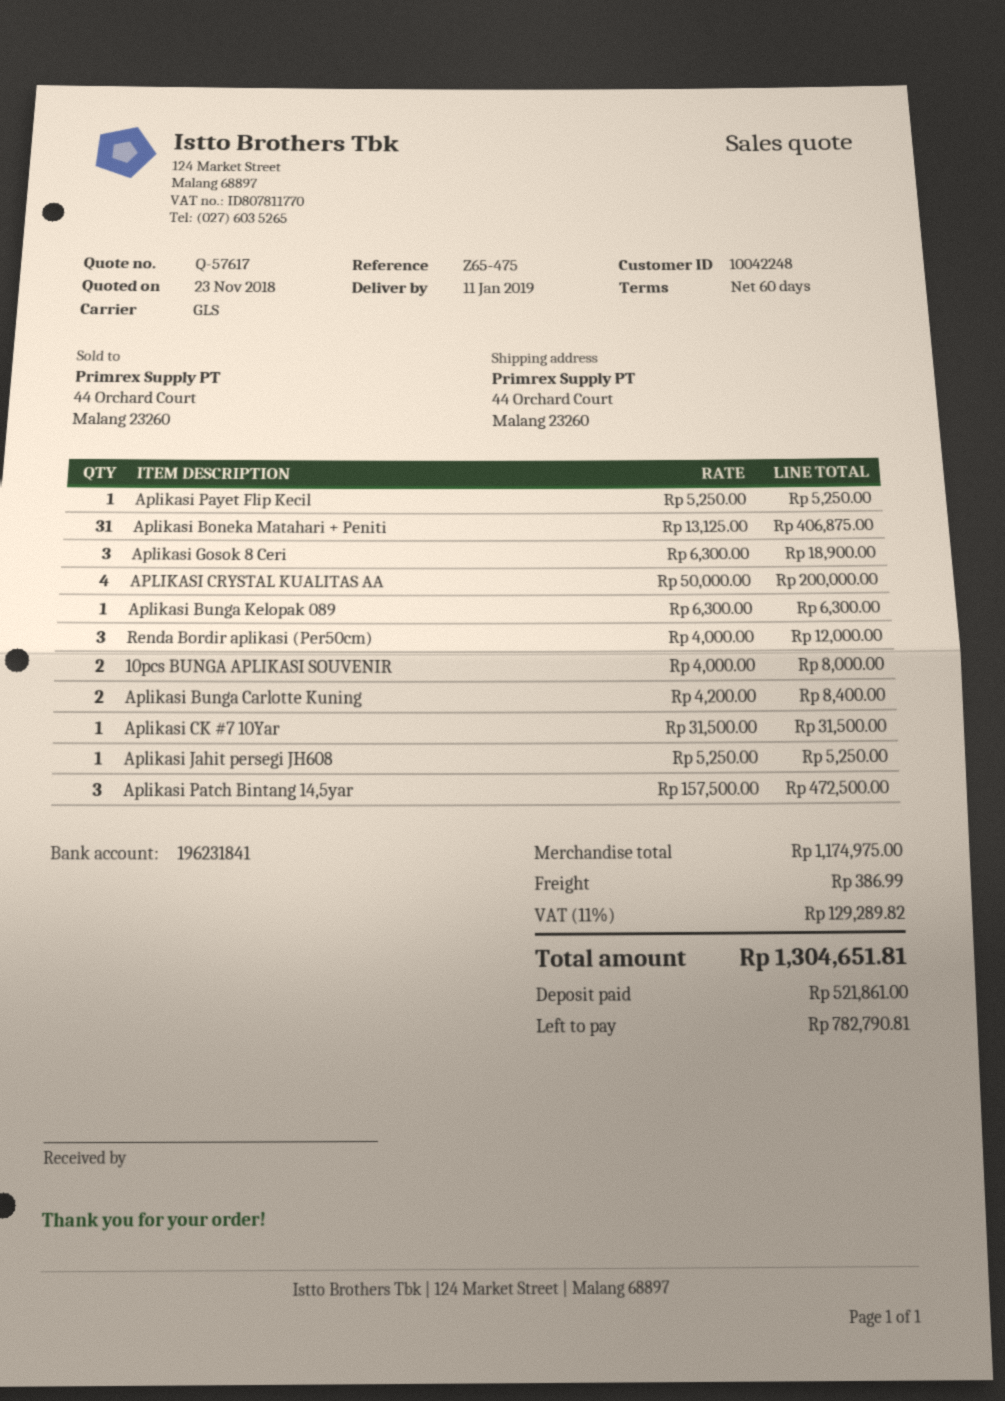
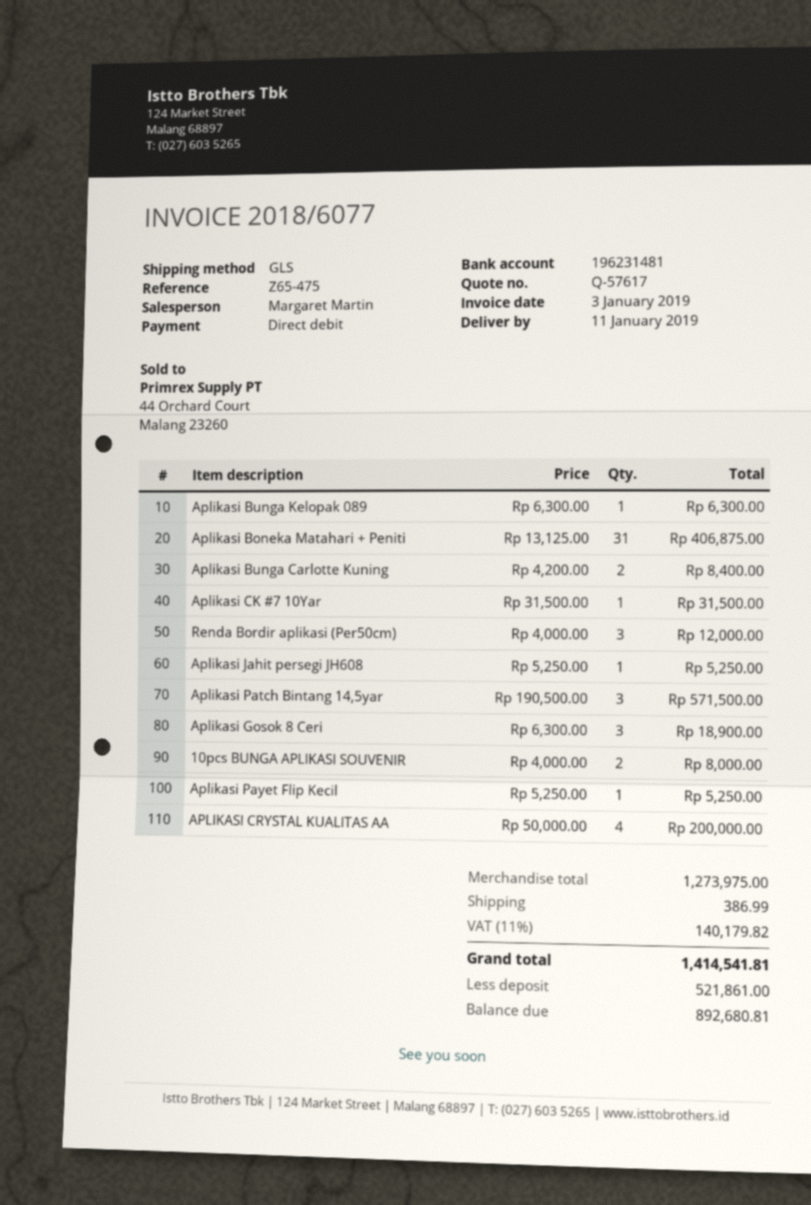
bank account: 196231841 -> 196231481
Aplikasi Patch Bintang 14,5yar: 3 x 157500.00 = 472500.00 -> 3 x 190500.00 = 571500.00
subtotal: 1174975.00 -> 1273975.00
tax: 11% = 129289.82 -> 11% = 140179.82
total: 1304651.81 -> 1414541.81
balance: 782790.81 -> 892680.81

